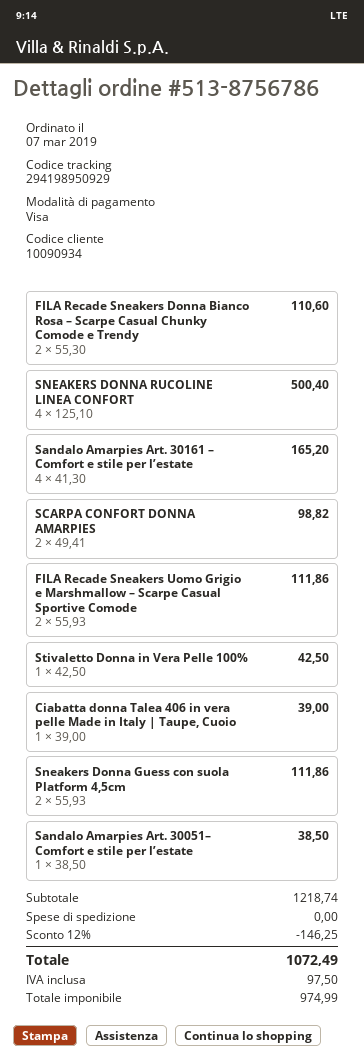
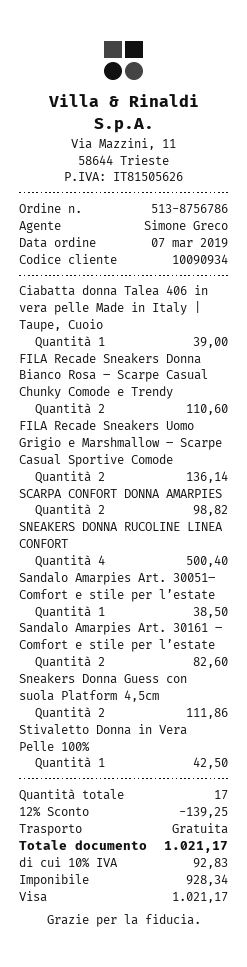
Sandalo Amarpies Art. 30161 – Comfort e stile per l’estate: 4 for 165.20 -> 2 for 82.60
FILA Recade Sneakers Uomo Grigio e Marshmallow – Scarpe Casual Sportive Comode: 2 for 111.86 -> 2 for 136.14
discount: 12% = 146.25 -> 12% = 139.25
net: 974.99 -> 928.34
tax: 97.50 -> 92.83
total: 1072.49 -> 1021.17

